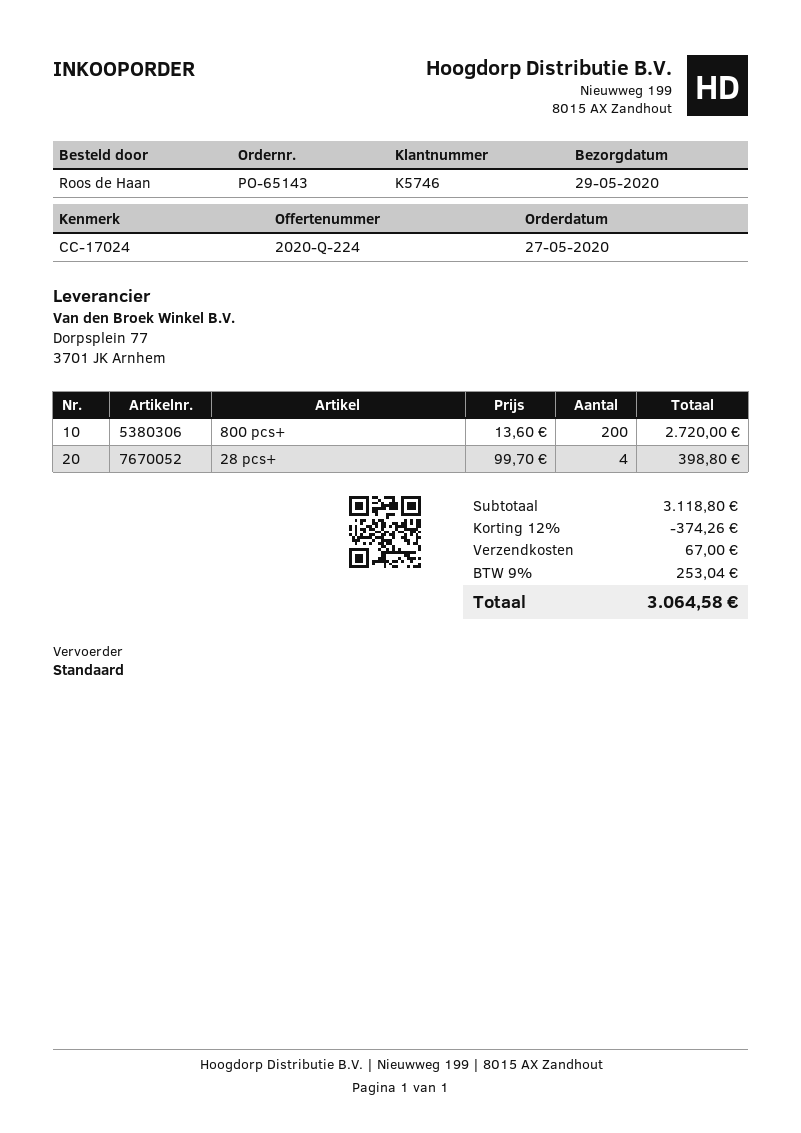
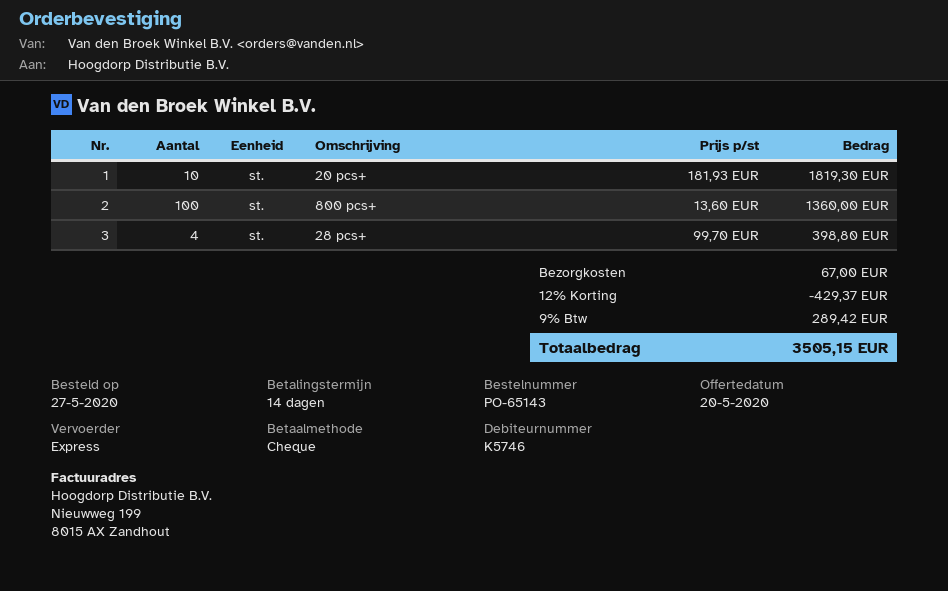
shipping method: standard -> express
800 pcs+: 200 x 13.60 = 2720.00 -> 100 x 13.60 = 1360.00
20 pcs+: none -> 10 x 181.93 = 1819.30
discount: 12% = 374.26 -> 12% = 429.37
tax: 9% = 253.04 -> 9% = 289.42
total: 3064.58 -> 3505.15

